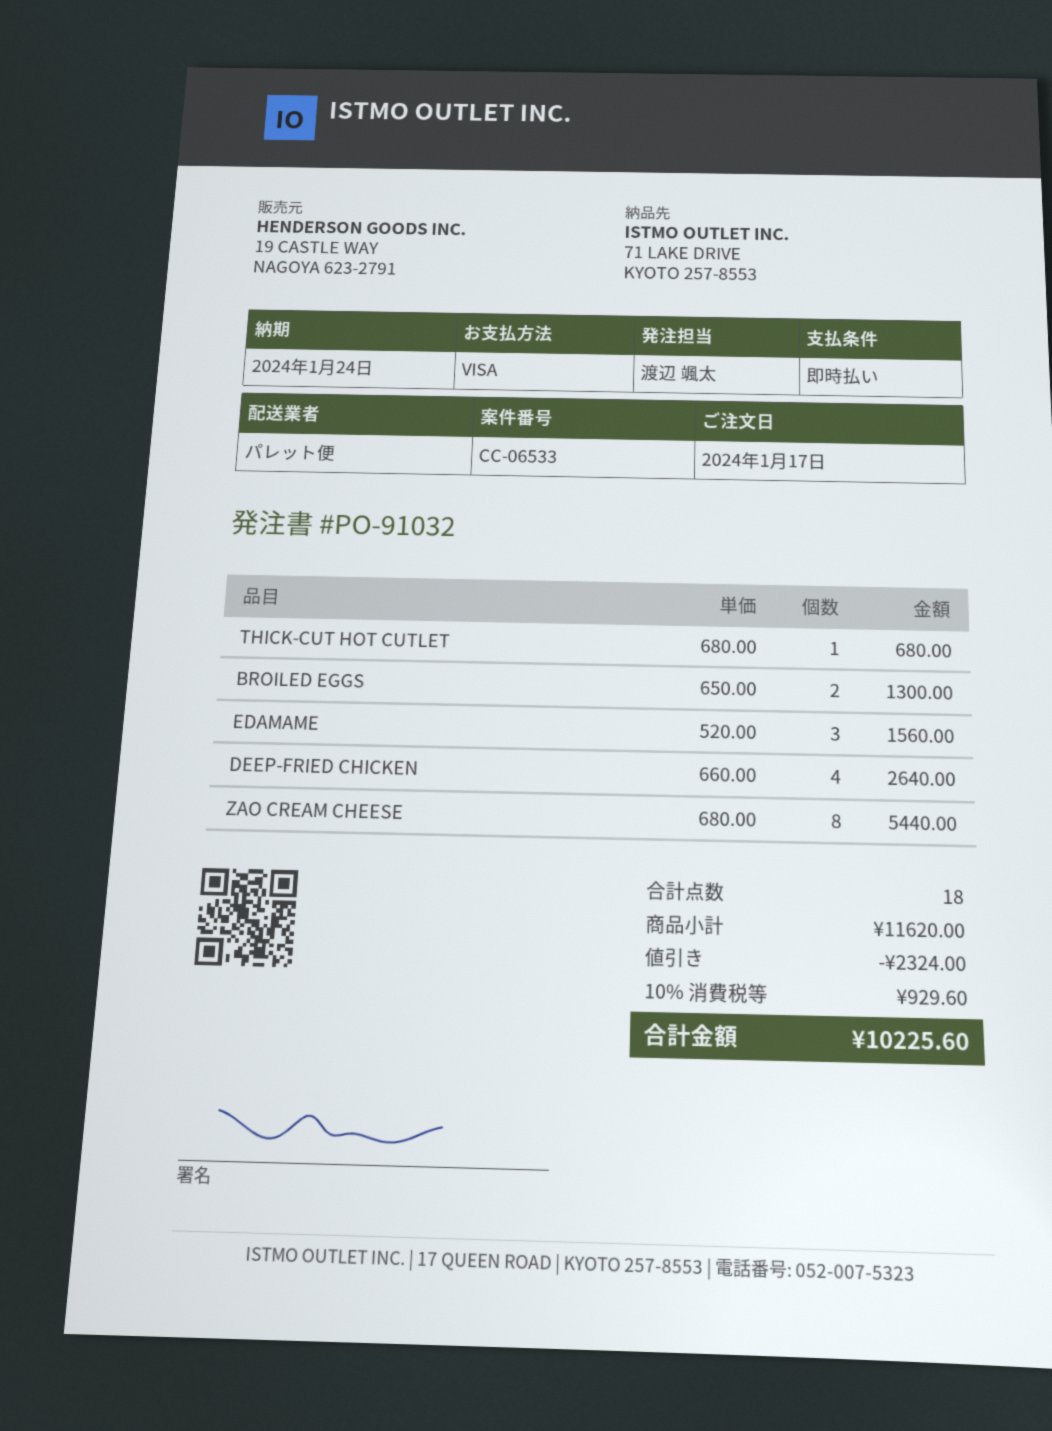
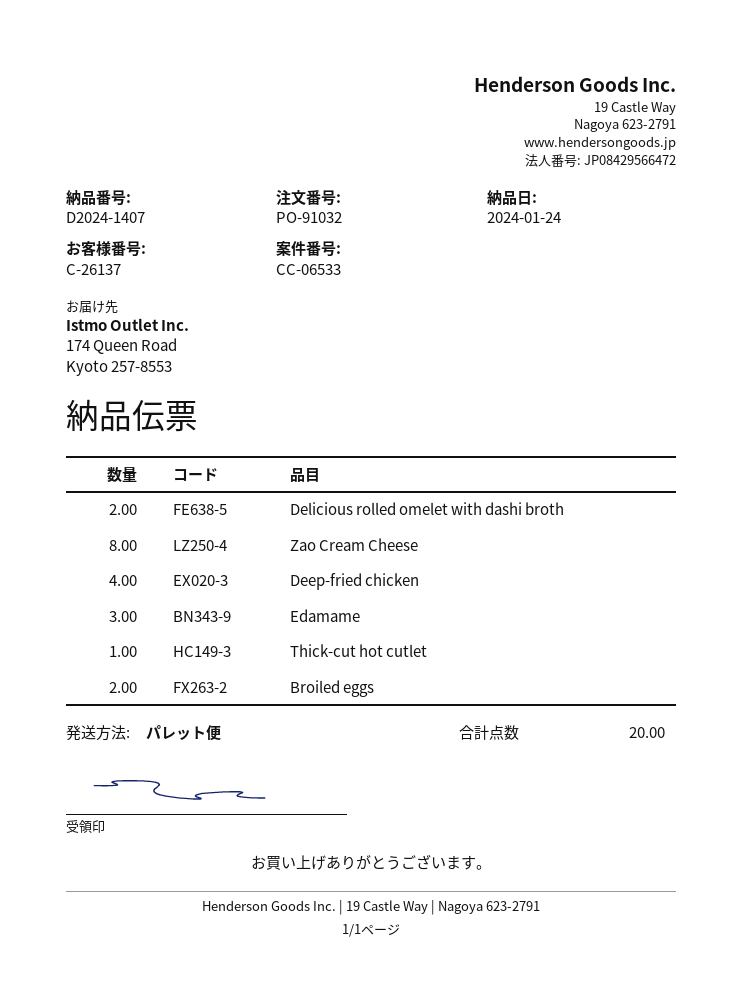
ship to: 71 LAKE DRIVE, KYOTO 257-8553 -> 174 Queen Road, Kyoto 257-8553
Delicious rolled omelet with dashi broth: none -> 2
total quantity: 18 -> 20

